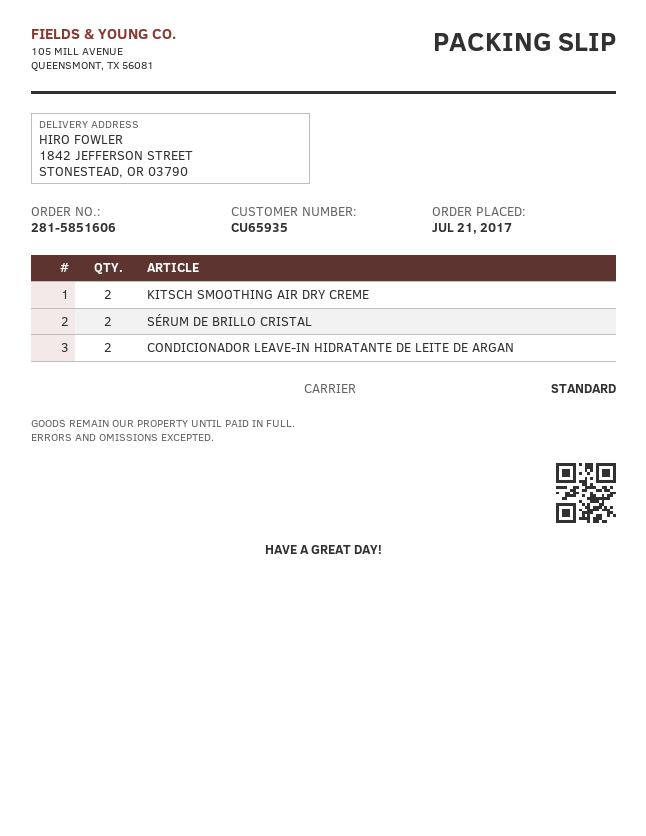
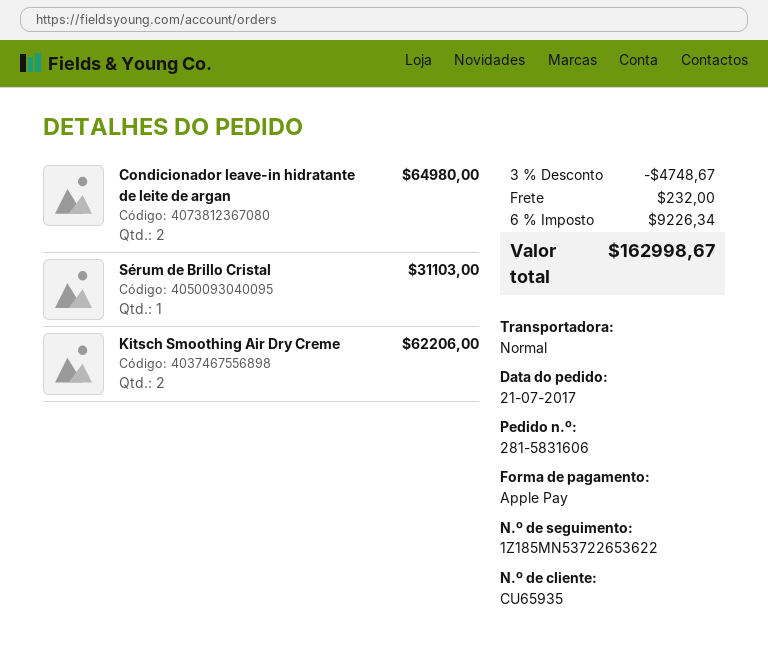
order number: 281-5851606 -> 281-5831606
SÉRUM DE BRILLO CRISTAL: 2 -> 1

